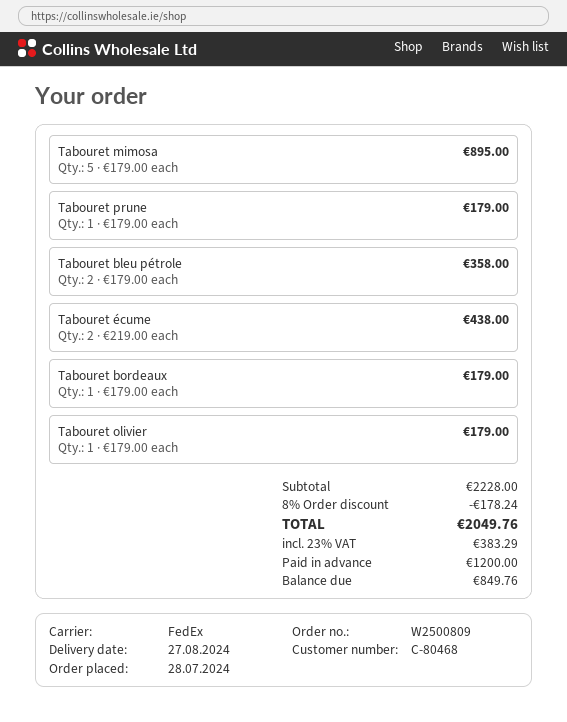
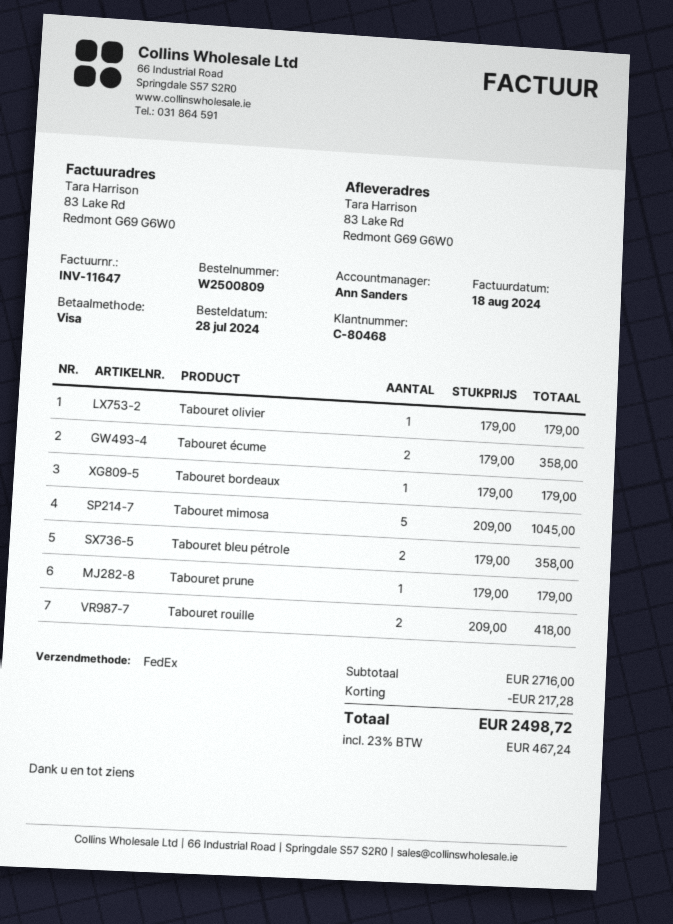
Tabouret mimosa: 5 x 179.00 = 895.00 -> 5 x 209.00 = 1045.00
Tabouret écume: 2 x 219.00 = 438.00 -> 2 x 179.00 = 358.00
Tabouret rouille: none -> 2 x 209.00 = 418.00
subtotal: 2228.00 -> 2716.00
discount: 178.24 -> 217.28
tax: 23% = 383.29 -> 23% = 467.24
total: 2049.76 -> 2498.72

